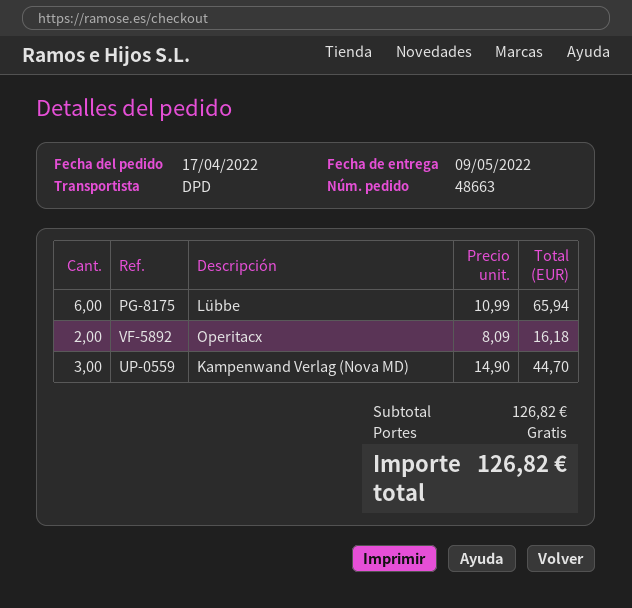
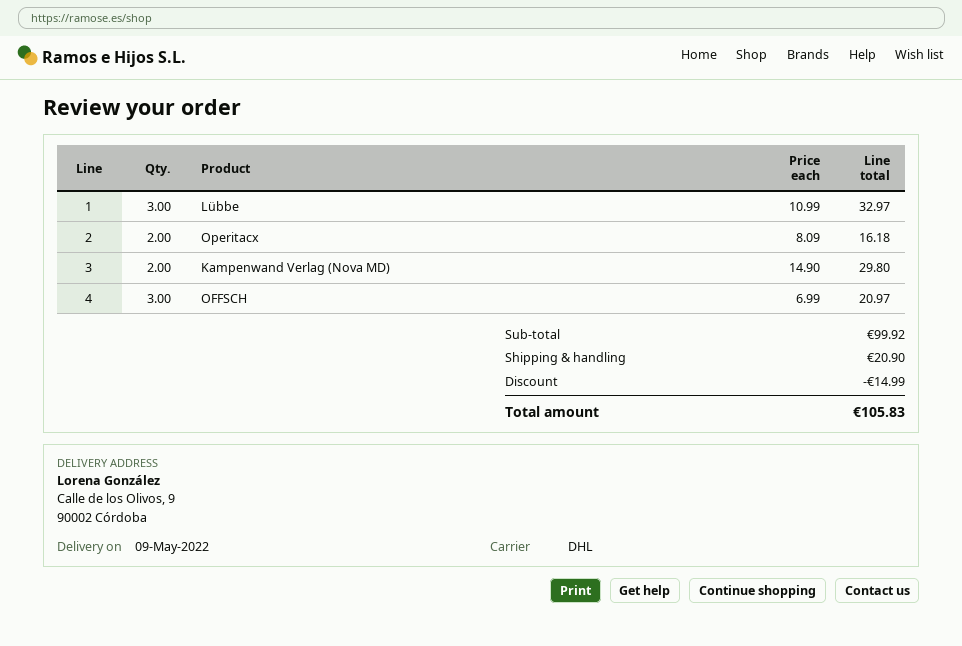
shipping method: DPD -> DHL
Lübbe: 6 x 10.99 = 65.94 -> 3 x 10.99 = 32.97
Kampenwand Verlag (Nova MD): 3 x 14.90 = 44.70 -> 2 x 14.90 = 29.80
OFFSCH: none -> 3 x 6.99 = 20.97
subtotal: 126.82 -> 99.92
discount: none -> 14.99
shipping: 0.00 -> 20.90
total: 126.82 -> 105.83

